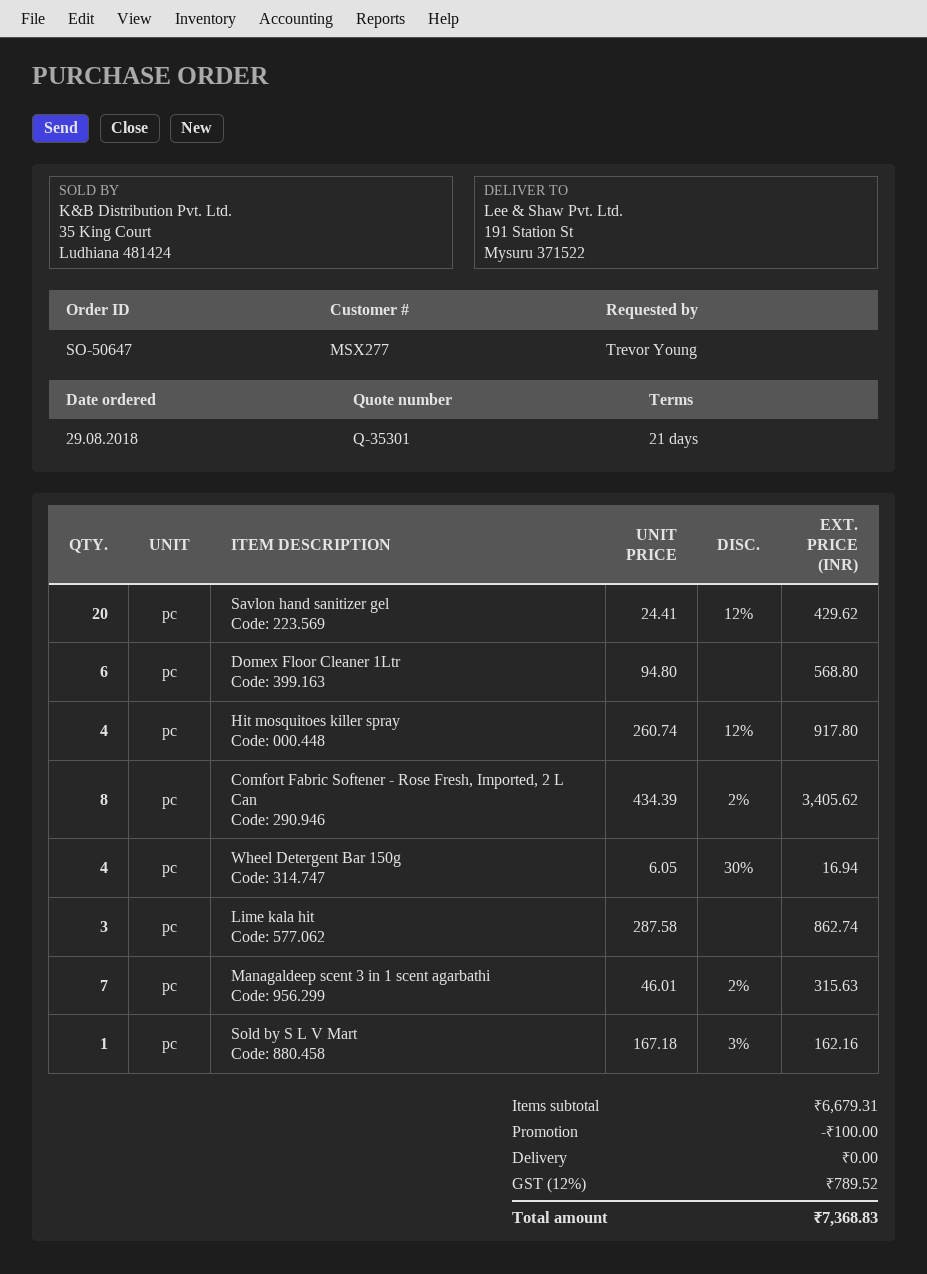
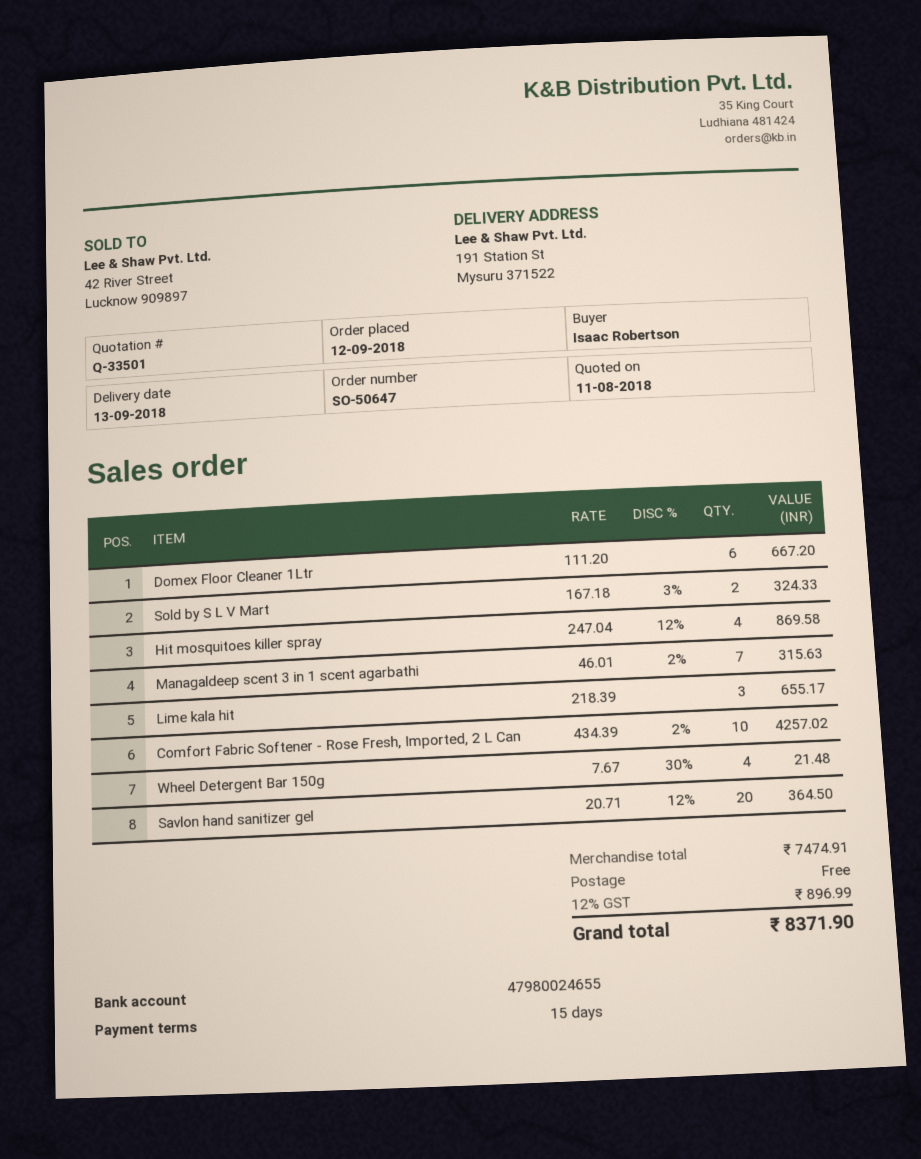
quote number: Q-35301 -> Q-33501
order date: 2018-08-29 -> 2018-09-12
payment terms: 21 days -> 15 days
ordered by: Trevor Young -> Isaac Robertson
Savlon hand sanitizer gel: 20 x 24.41 - 12% = 429.62 -> 20 x 20.71 - 12% = 364.50
Domex Floor Cleaner 1Ltr: 6 x 94.80 = 568.80 -> 6 x 111.20 = 667.20
Hit mosquitoes killer spray: 4 x 260.74 - 12% = 917.80 -> 4 x 247.04 - 12% = 869.58
Comfort Fabric Softener - Rose Fresh, Imported, 2 L Can: 8 x 434.39 - 2% = 3405.62 -> 10 x 434.39 - 2% = 4257.02
Wheel Detergent Bar 150g: 4 x 6.05 - 30% = 16.94 -> 4 x 7.67 - 30% = 21.48
Lime kala hit: 3 x 287.58 = 862.74 -> 3 x 218.39 = 655.17
Sold by S L V Mart: 1 x 167.18 - 3% = 162.16 -> 2 x 167.18 - 3% = 324.33
subtotal: 6679.31 -> 7474.91
discount: 100.00 -> none
tax: 12% = 789.52 -> 12% = 896.99
total: 7368.83 -> 8371.90

